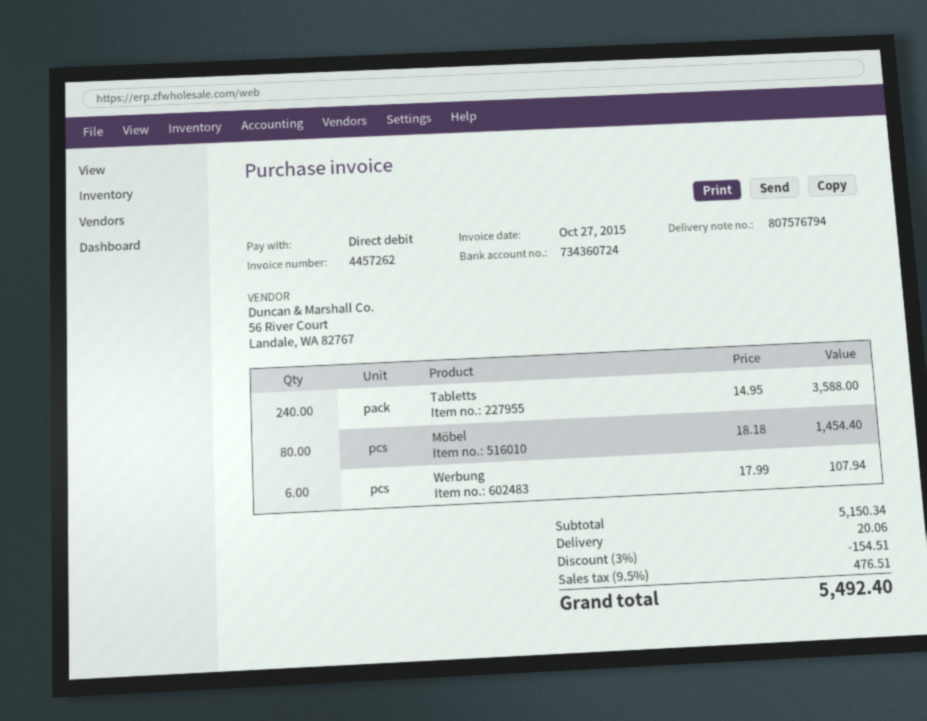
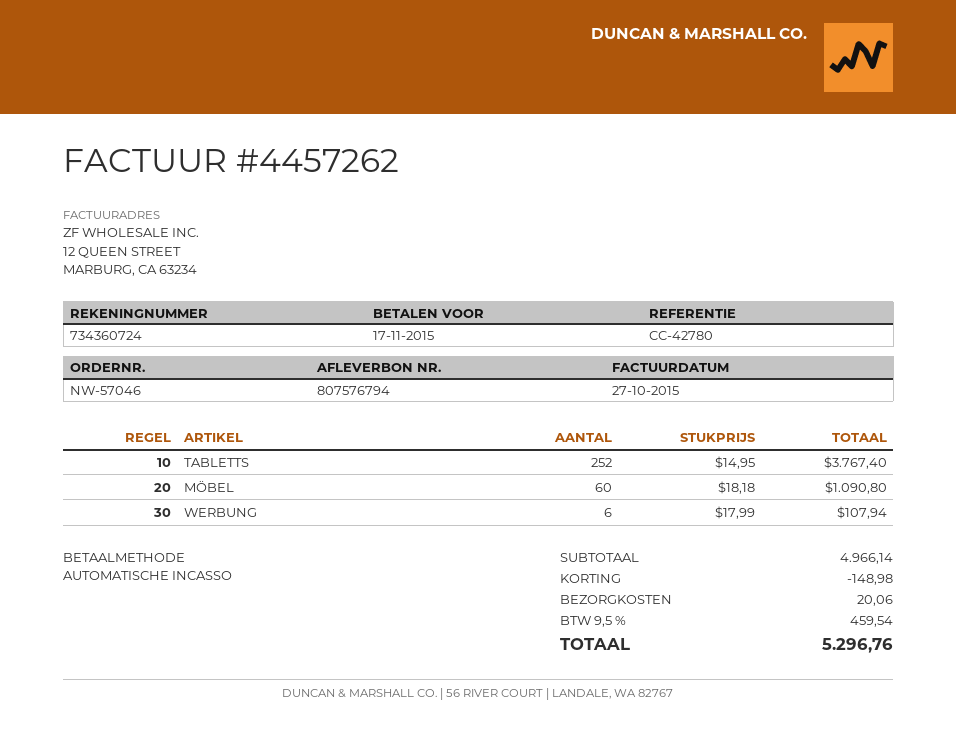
Tabletts: 240 x 14.95 = 3588.00 -> 252 x 14.95 = 3767.40
Möbel: 80 x 18.18 = 1454.40 -> 60 x 18.18 = 1090.80
subtotal: 5150.34 -> 4966.14
discount: 154.51 -> 148.98
tax: 9.5% = 476.51 -> 9.5% = 459.54
total: 5492.40 -> 5296.76

